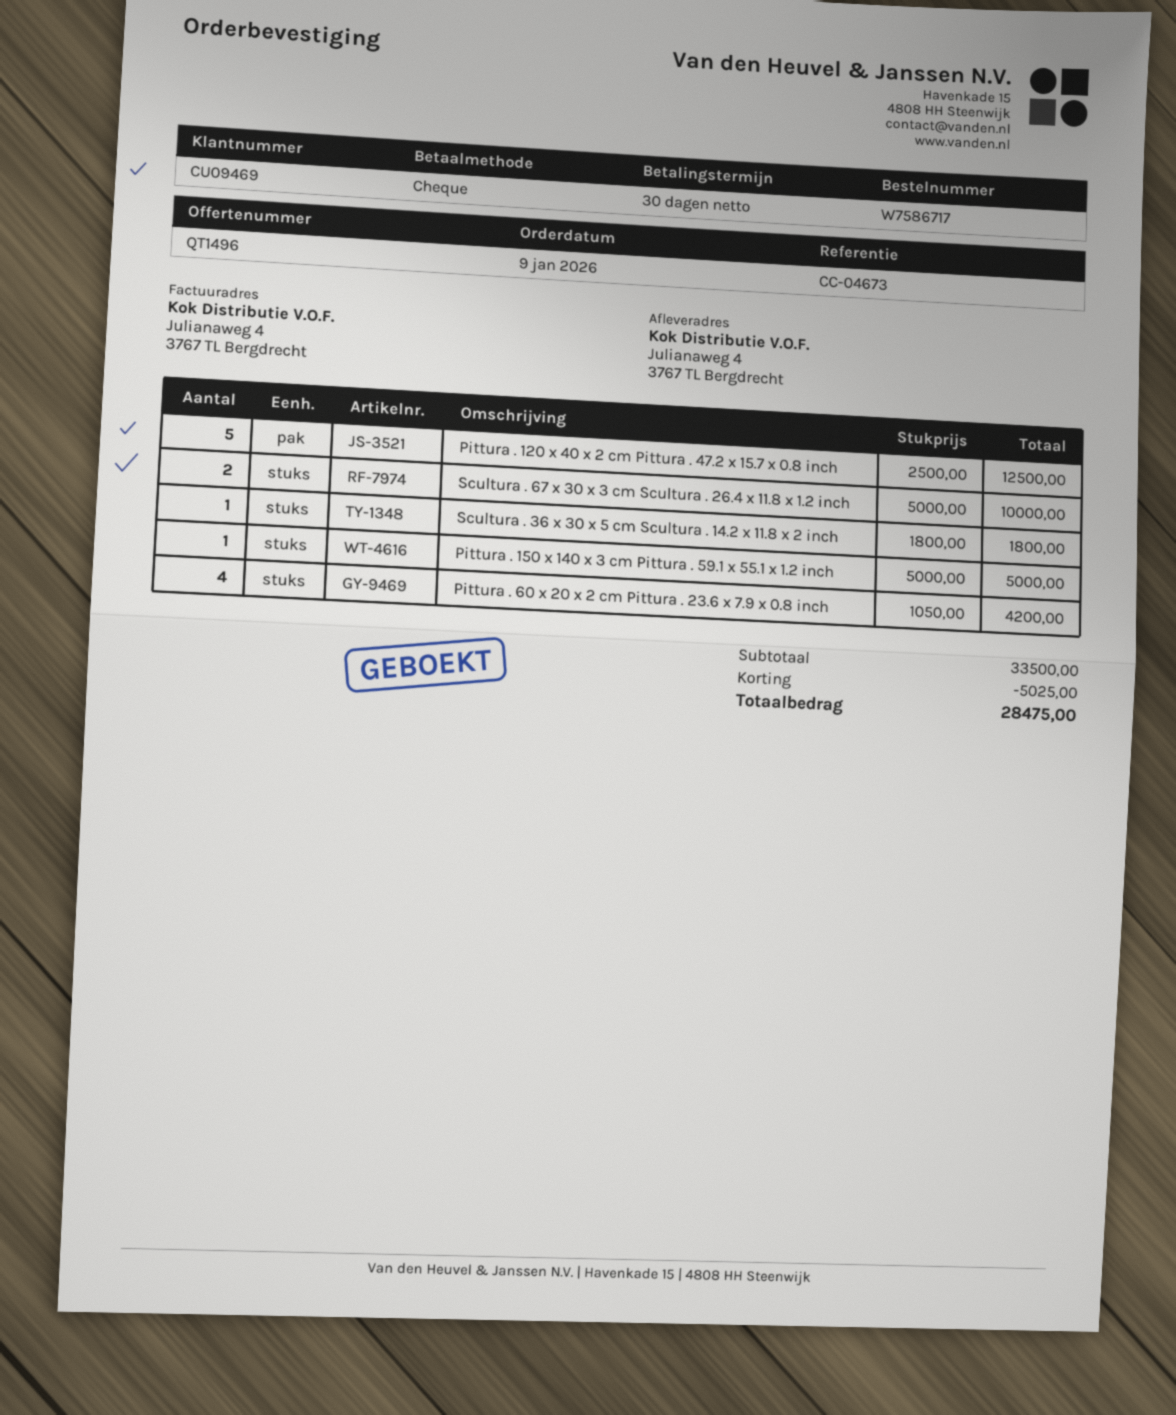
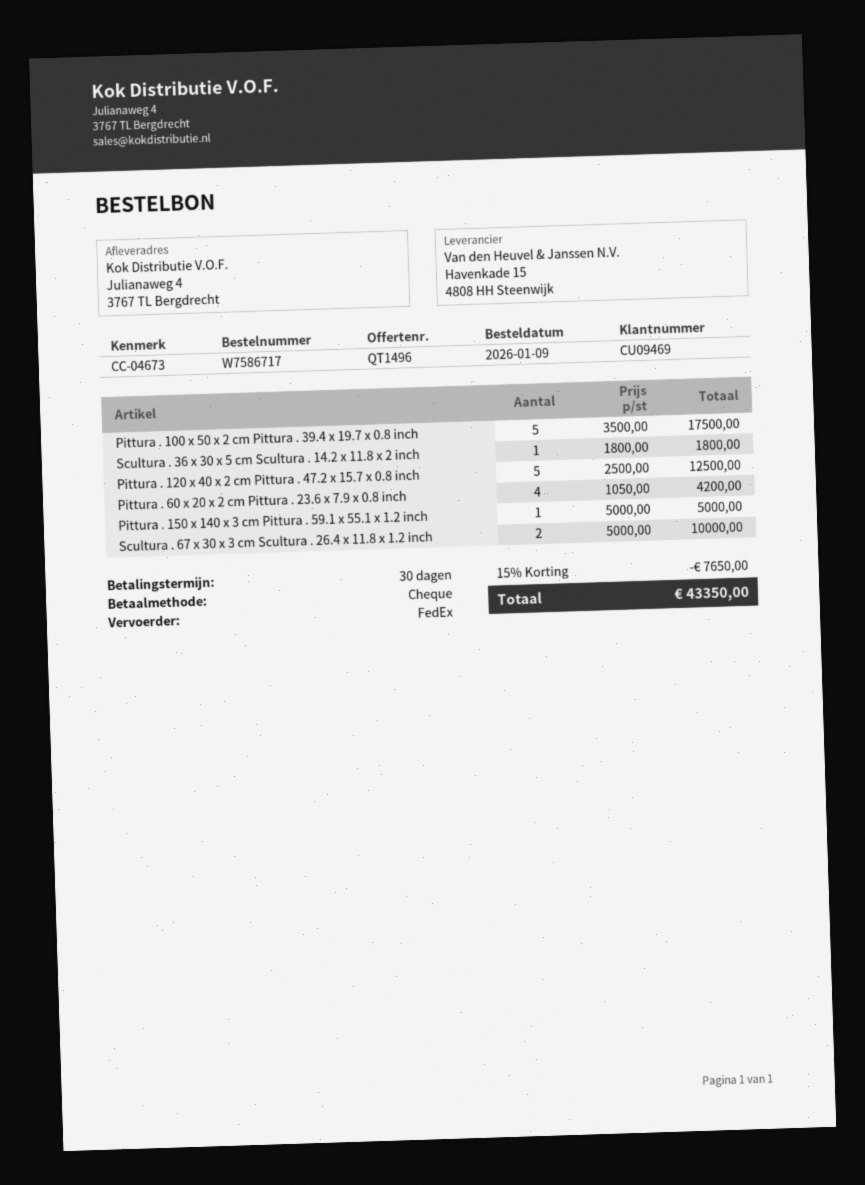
Pittura . 100 x 50 x 2 cm Pittura . 39.4 x 19.7 x 0.8 inch: none -> 5 x 3500.00 = 17500.00
discount: 5025.00 -> 7650.00
total: 28475.00 -> 43350.00

